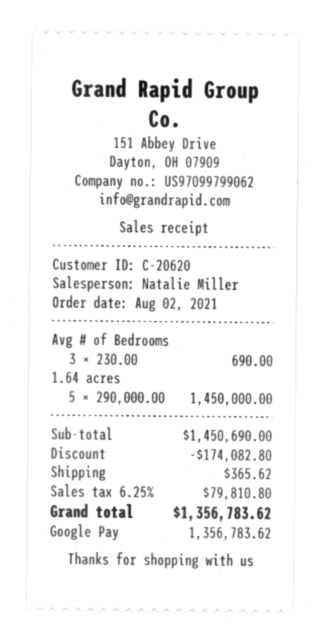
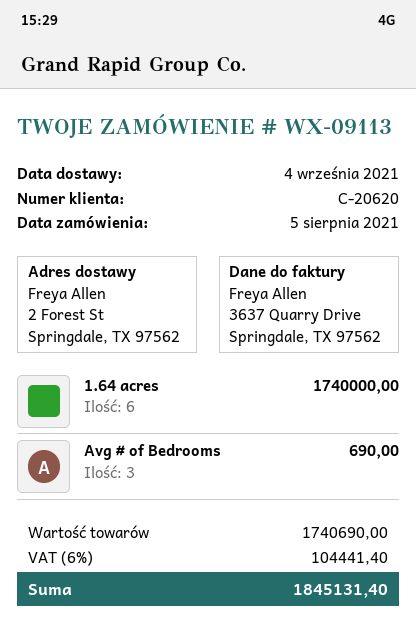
order date: 2021-08-02 -> 2021-08-05
1.64 acres: 5 for 1450000.00 -> 6 for 1740000.00
subtotal: 1450690.00 -> 1740690.00
discount: 174082.80 -> none
shipping: 365.62 -> none
tax: 6.25% = 79810.80 -> 6% = 104441.40
total: 1356783.62 -> 1845131.40

